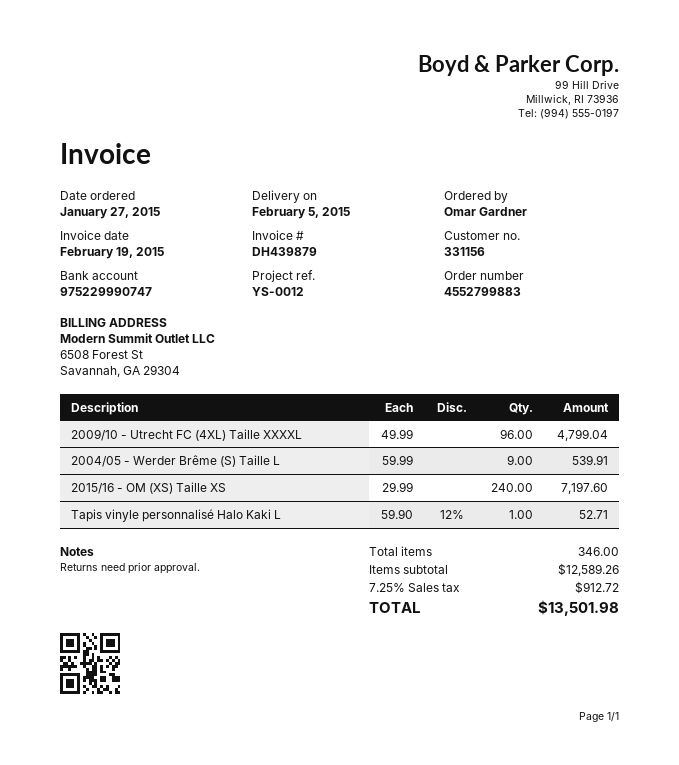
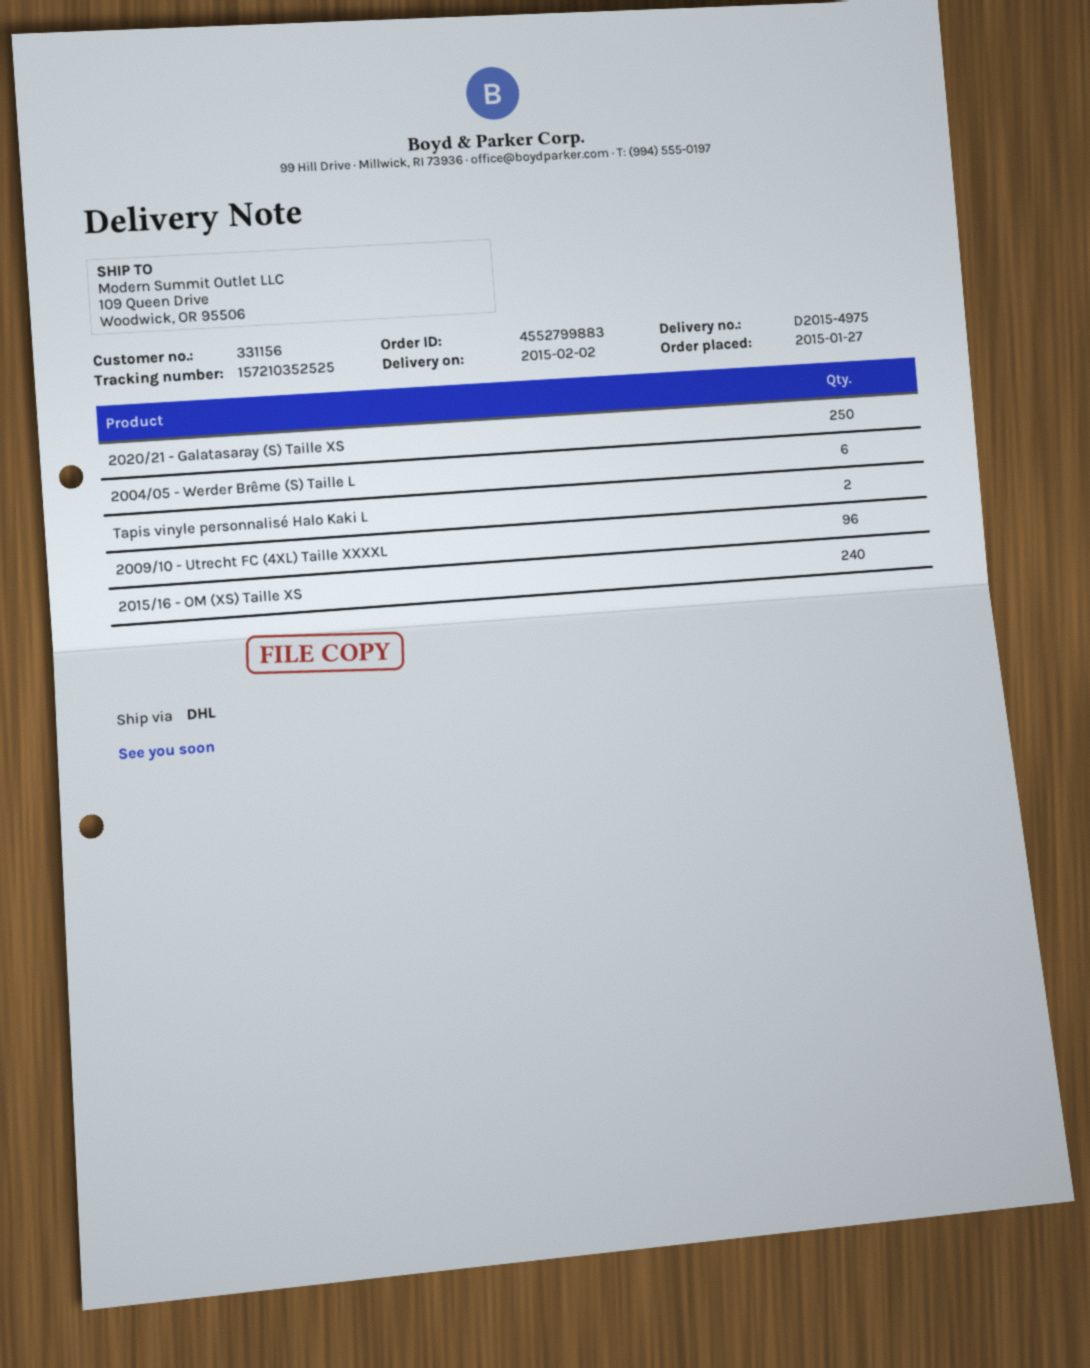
delivery date: 2015-02-05 -> 2015-02-02
2004/05 - Werder Brême (S) Taille L: 9 -> 6
Tapis vinyle personnalisé Halo Kaki L: 1 -> 2
2020/21 - Galatasaray (S) Taille XS: none -> 250

